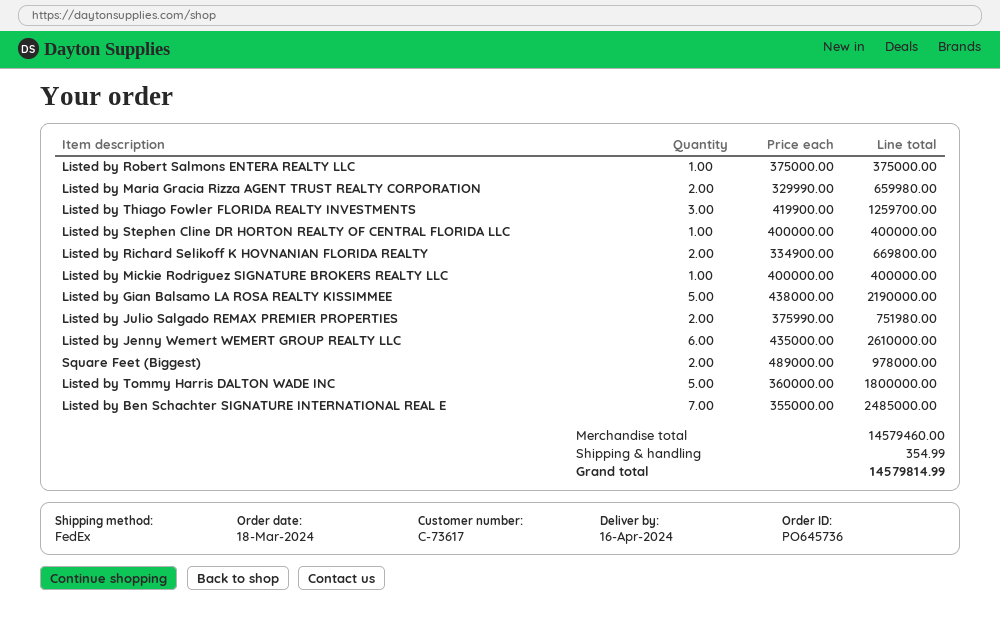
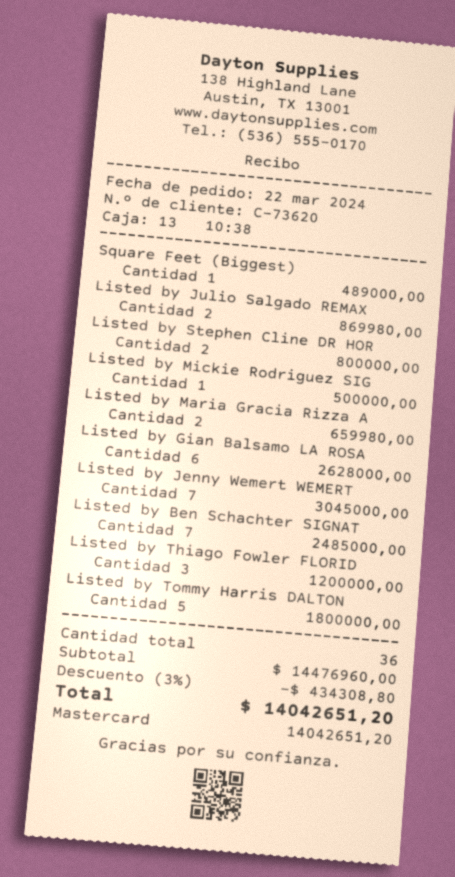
order date: 2024-03-18 -> 2024-03-22
customer number: C-73617 -> C-73620
Listed by Robert Salmons ENTERA REALTY LLC: 1 for 375000.00 -> none
Listed by Thiago Fowler FLORIDA REALTY INVESTMENTS: 3 for 1259700.00 -> 3 for 1200000.00
Listed by Stephen Cline DR HORTON REALTY OF CENTRAL FLORIDA LLC: 1 for 400000.00 -> 2 for 800000.00
Listed by Richard Selikoff K HOVNANIAN FLORIDA REALTY: 2 for 669800.00 -> none
Listed by Mickie Rodriguez SIGNATURE BROKERS REALTY LLC: 1 for 400000.00 -> 1 for 500000.00
Listed by Gian Balsamo LA ROSA REALTY KISSIMMEE: 5 for 2190000.00 -> 6 for 2628000.00
Listed by Julio Salgado REMAX PREMIER PROPERTIES: 2 for 751980.00 -> 2 for 869980.00
Listed by Jenny Wemert WEMERT GROUP REALTY LLC: 6 for 2610000.00 -> 7 for 3045000.00
Square Feet (Biggest): 2 for 978000.00 -> 1 for 489000.00
subtotal: 14579460.00 -> 14476960.00
discount: none -> 3% = 434308.80
shipping: 354.99 -> none
total: 14579814.99 -> 14042651.20

